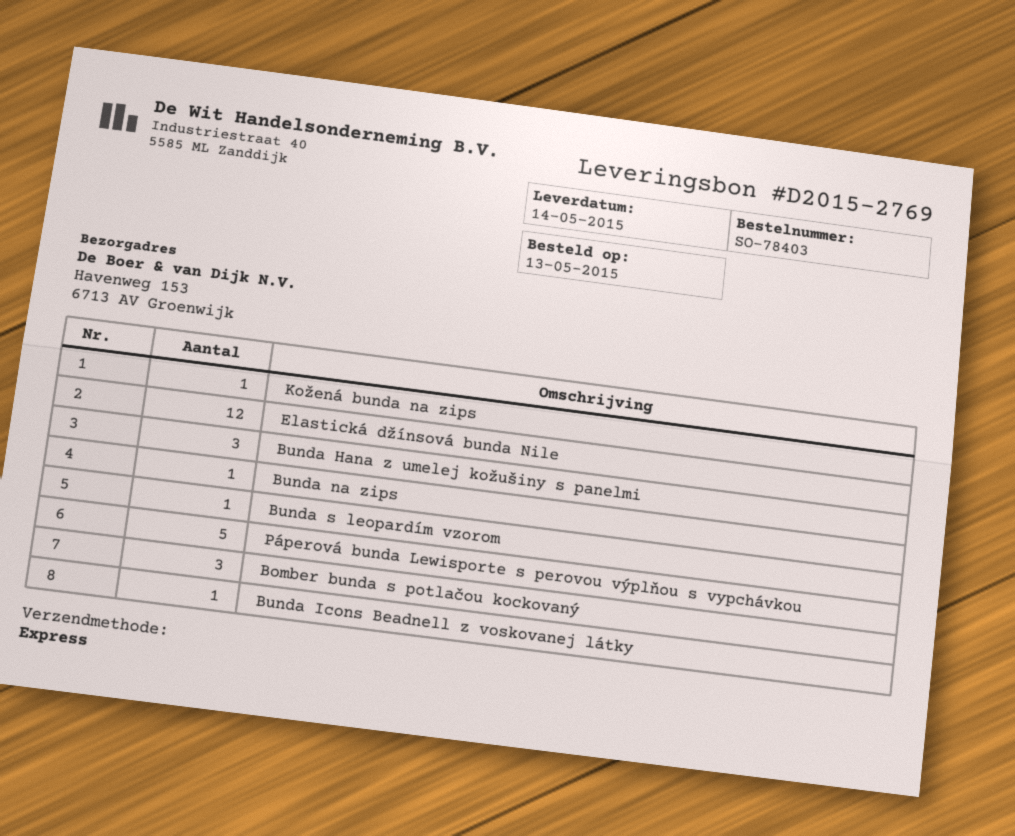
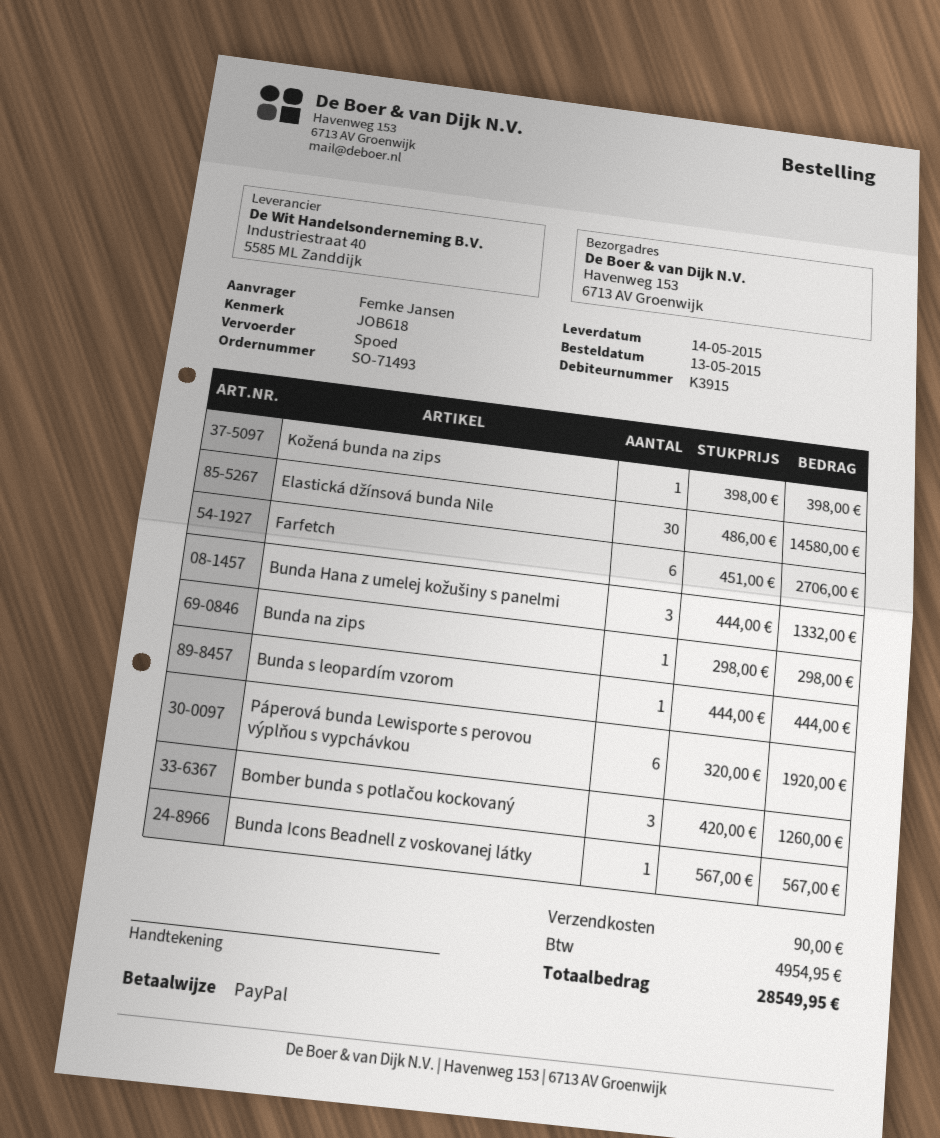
order number: SO-78403 -> SO-71493
Elastická džínsová bunda Nile: 12 -> 30
Páperová bunda Lewisporte s perovou výplňou s vypchávkou: 5 -> 6
Farfetch: none -> 6

